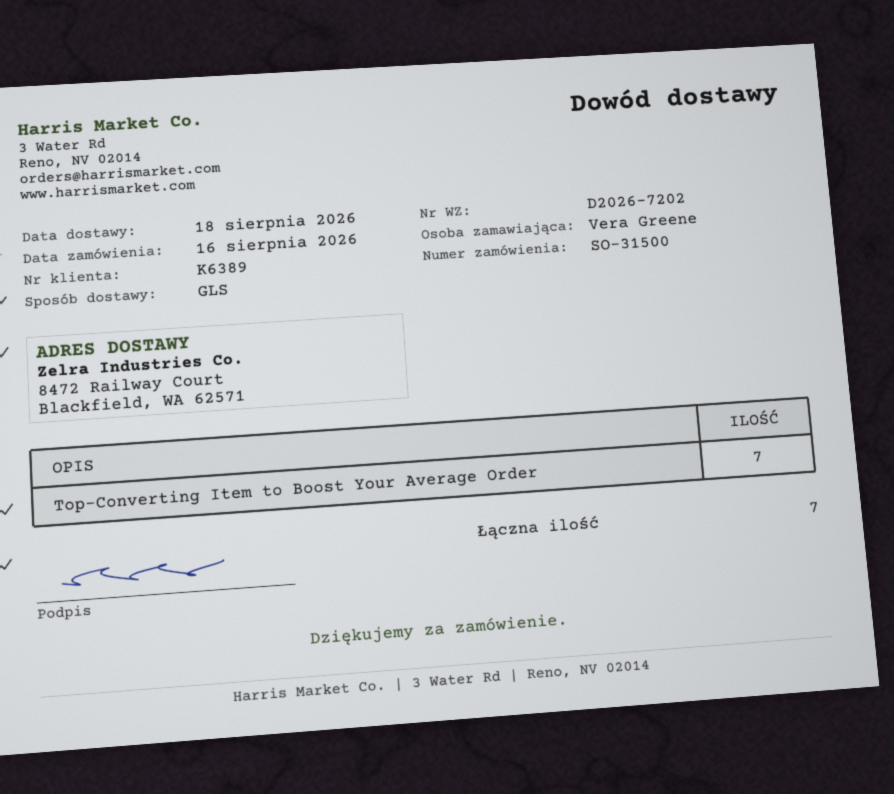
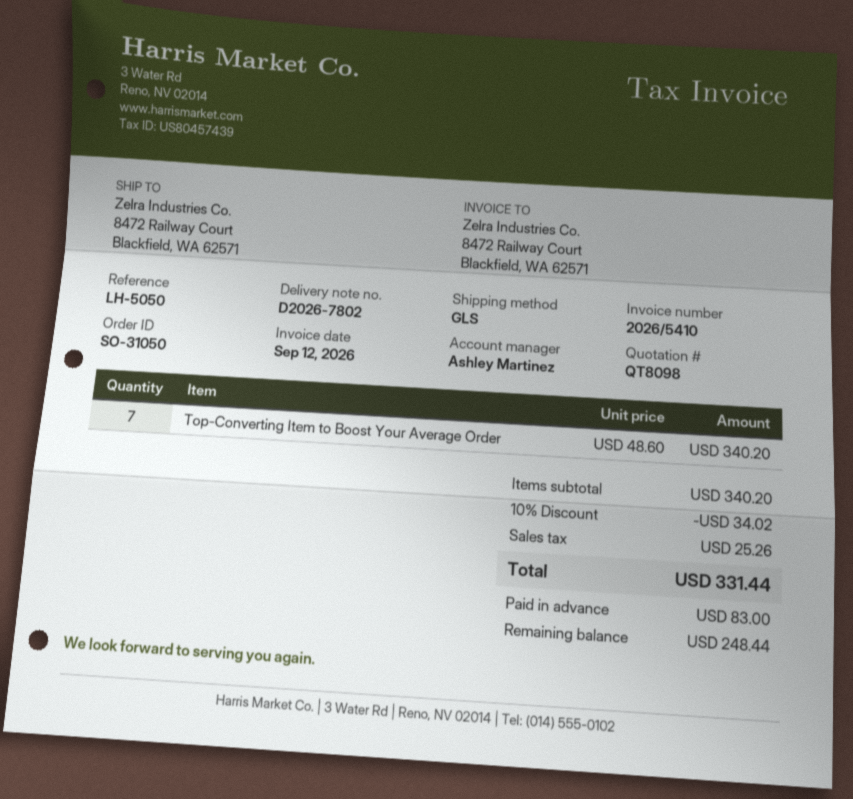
order number: SO-31500 -> SO-31050
delivery note number: D2026-7202 -> D2026-7802

